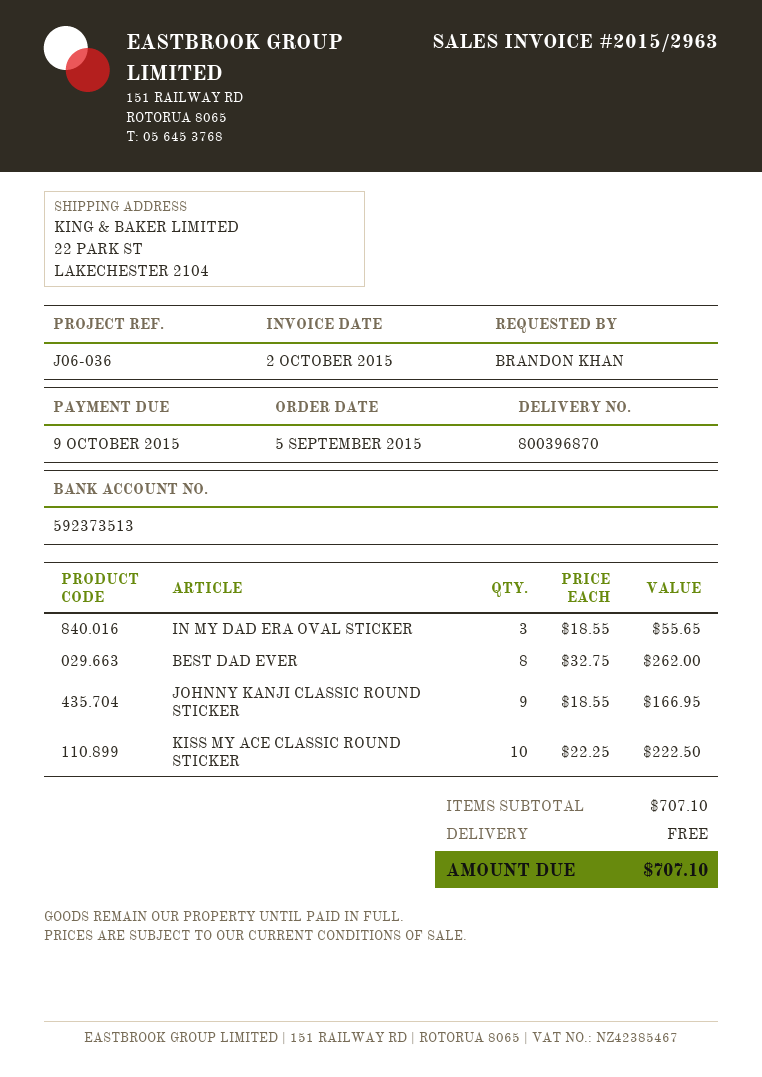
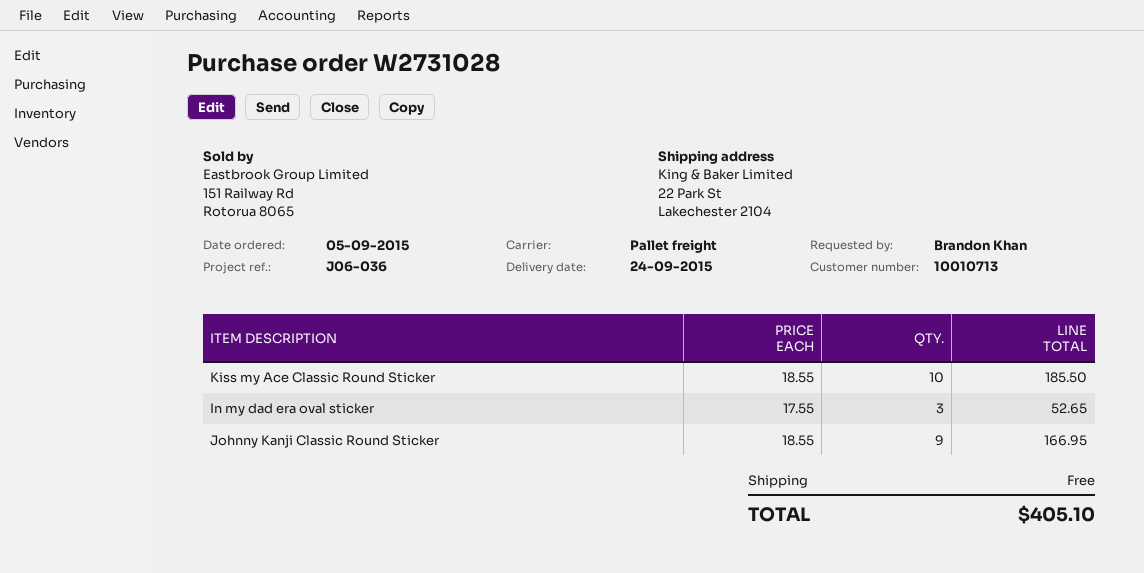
IN MY DAD ERA OVAL STICKER: 3 x 18.55 = 55.65 -> 3 x 17.55 = 52.65
BEST DAD EVER: 8 x 32.75 = 262.00 -> none
KISS MY ACE CLASSIC ROUND STICKER: 10 x 22.25 = 222.50 -> 10 x 18.55 = 185.50
total: 707.10 -> 405.10

